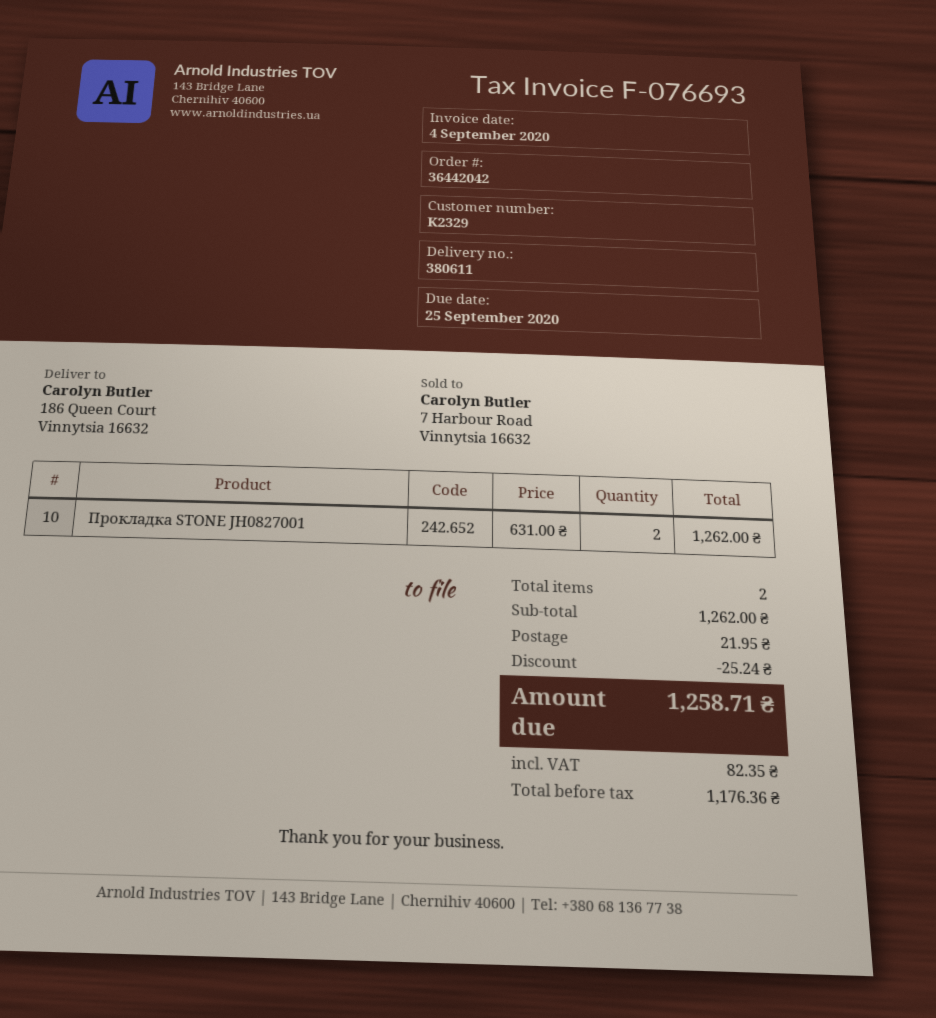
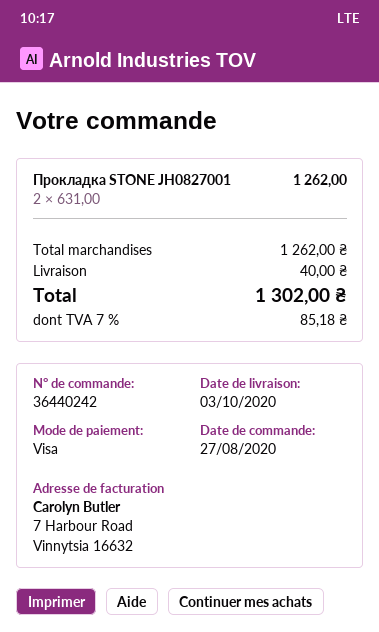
order number: 36442042 -> 36440242
discount: 25.24 -> none
shipping: 21.95 -> 40.00
tax: 82.35 -> 85.18
total: 1258.71 -> 1302.00

